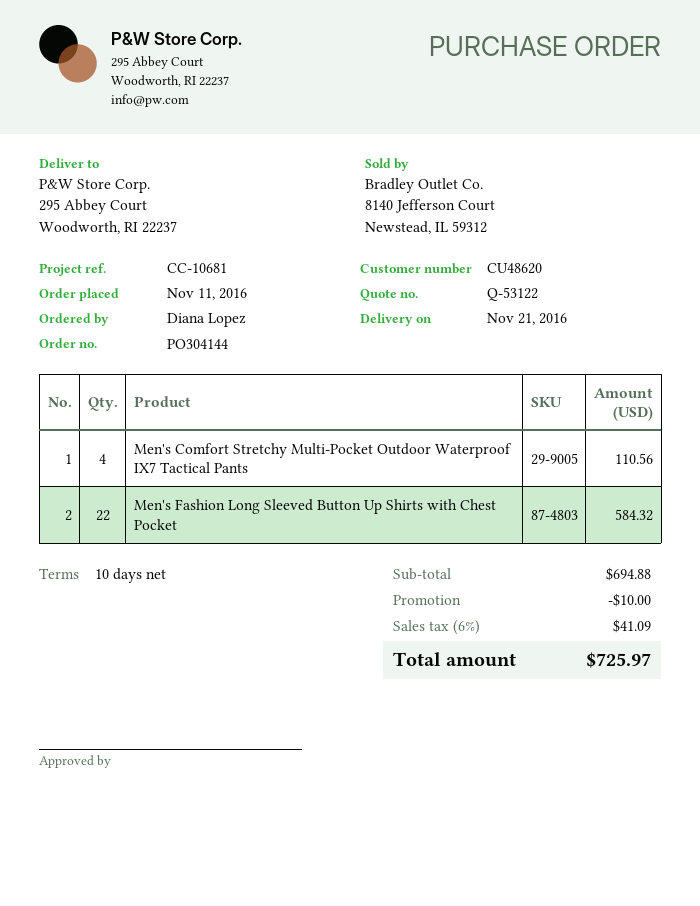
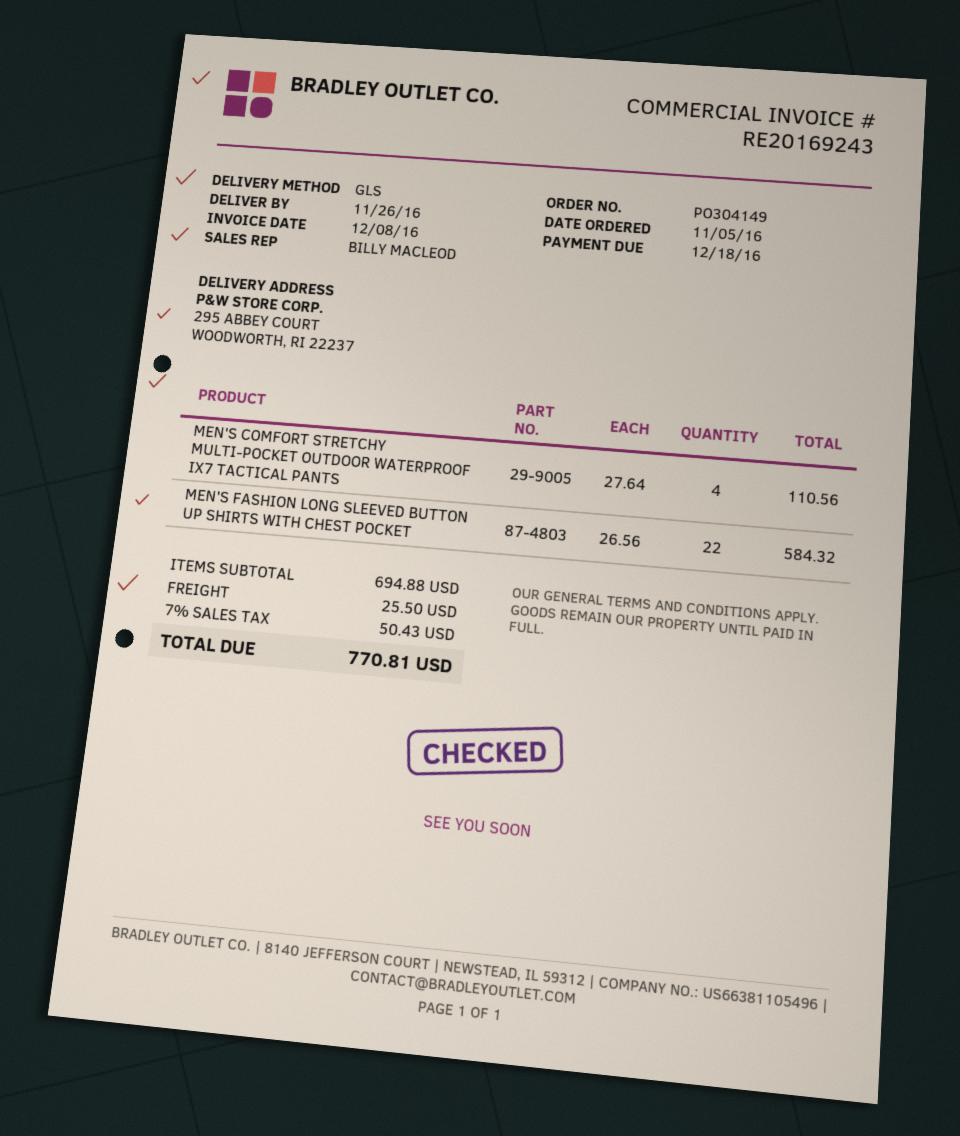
order number: PO304144 -> PO304149
order date: 2016-11-11 -> 2016-11-05
delivery date: 2016-11-21 -> 2016-11-26
discount: 10.00 -> none
shipping: none -> 25.50
tax: 6% = 41.09 -> 7% = 50.43
total: 725.97 -> 770.81

